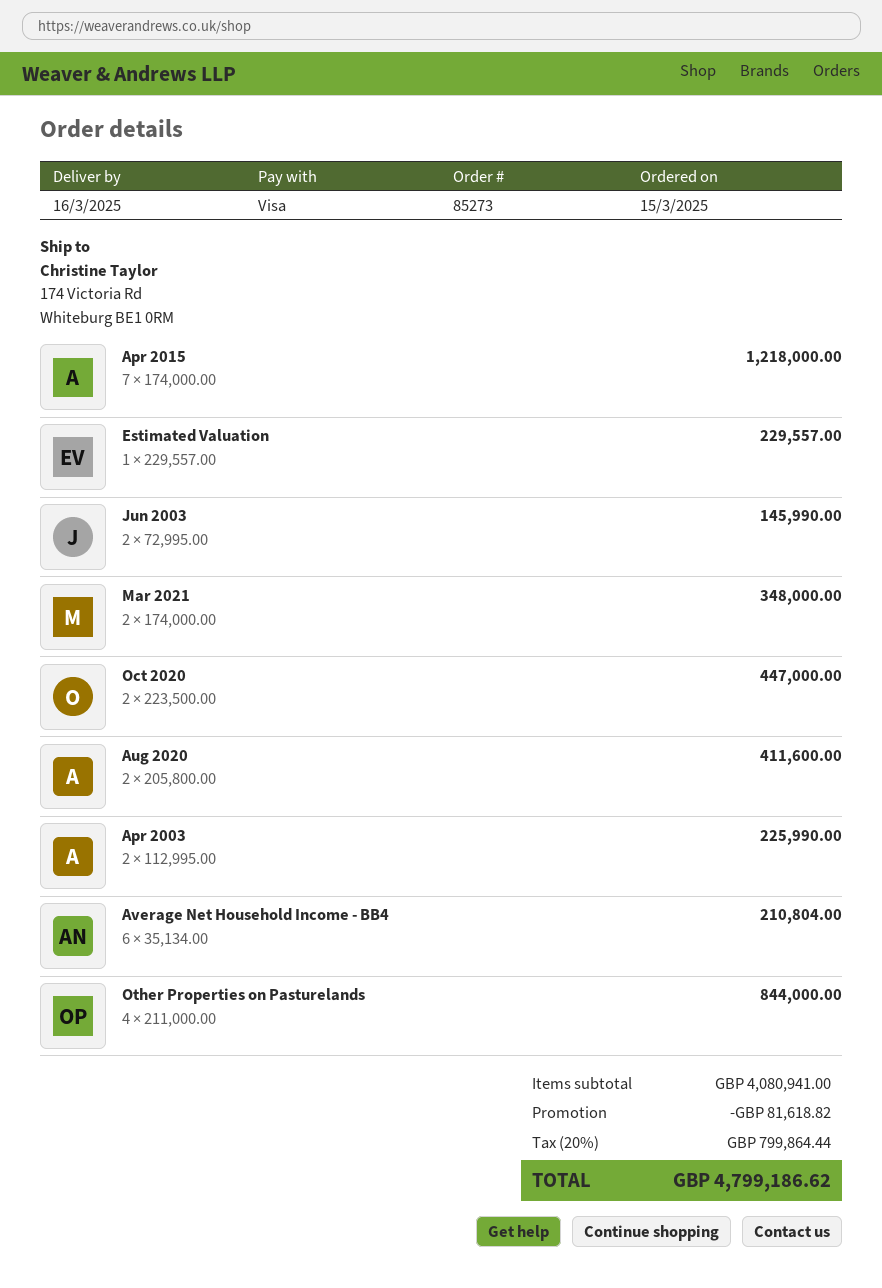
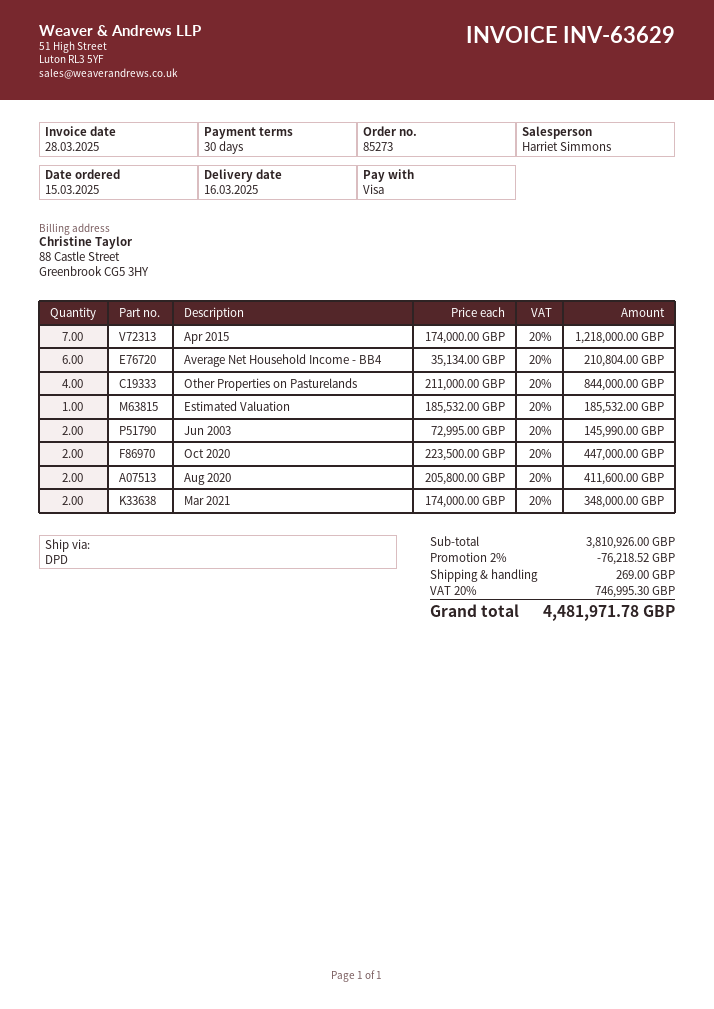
Estimated Valuation: 1 x 229557.00 = 229557.00 -> 1 x 185532.00 = 185532.00
Apr 2003: 2 x 112995.00 = 225990.00 -> none
subtotal: 4080941.00 -> 3810926.00
discount: 81618.82 -> 76218.52
shipping: none -> 269.00
tax: 20% = 799864.44 -> 20% = 746995.30
total: 4799186.62 -> 4481971.78

